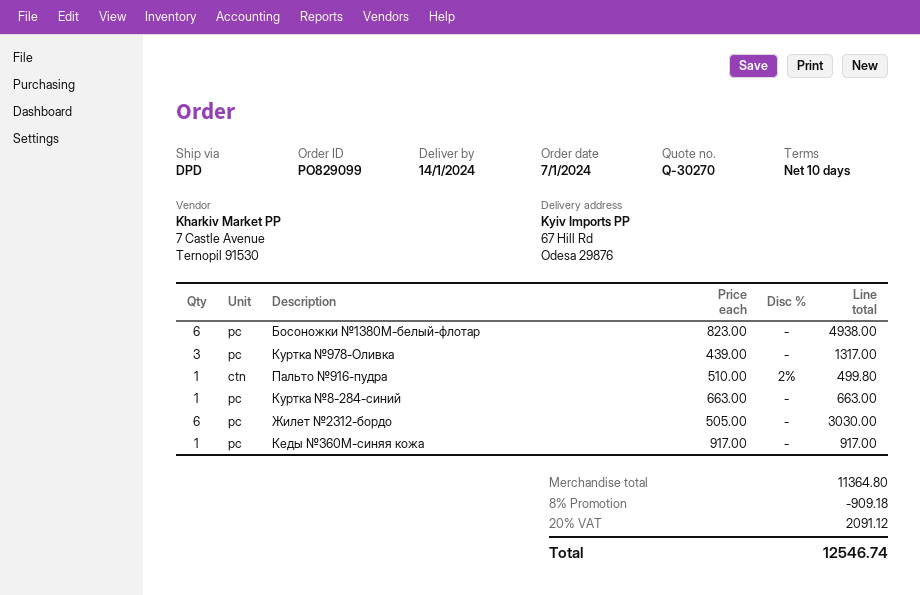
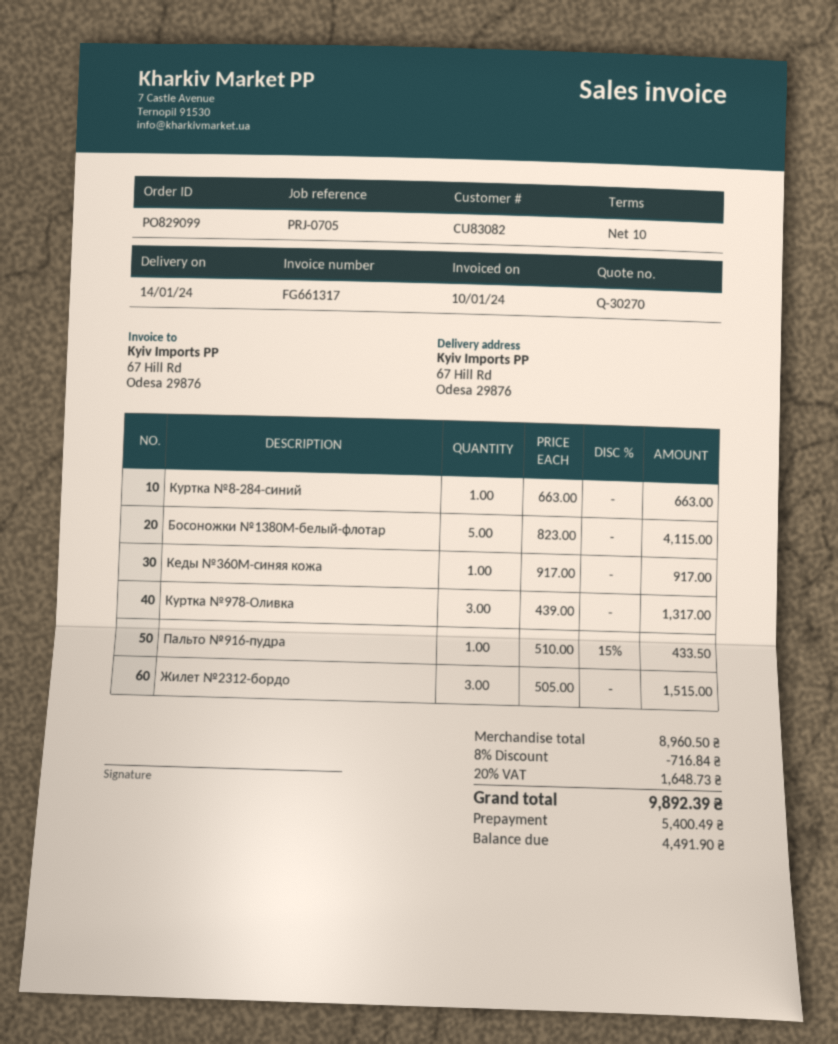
Босоножки №1380М-белый-флотар: 6 x 823.00 = 4938.00 -> 5 x 823.00 = 4115.00
Пальто №916-пудра: 1 x 510.00 - 2% = 499.80 -> 1 x 510.00 - 15% = 433.50
Жилет №2312-бордо: 6 x 505.00 = 3030.00 -> 3 x 505.00 = 1515.00
subtotal: 11364.80 -> 8960.50
discount: 8% = 909.18 -> 8% = 716.84
tax: 20% = 2091.12 -> 20% = 1648.73
total: 12546.74 -> 9892.39

